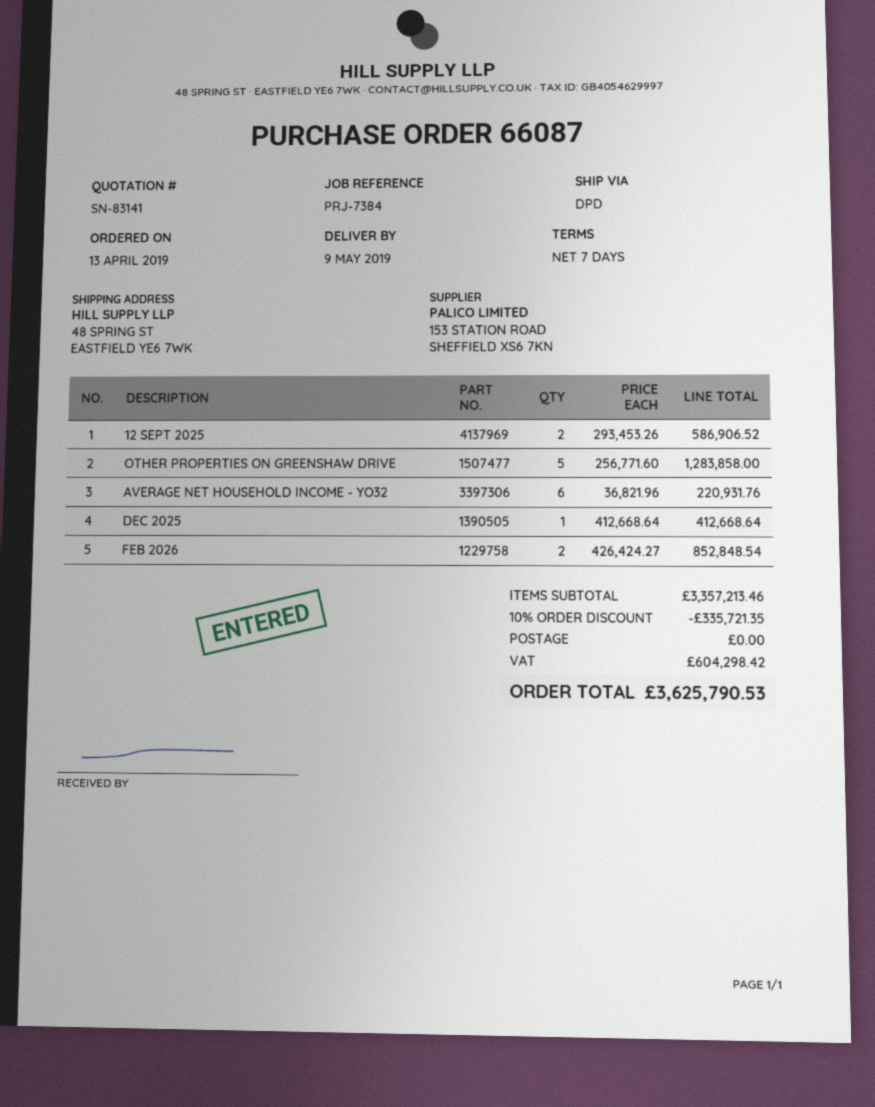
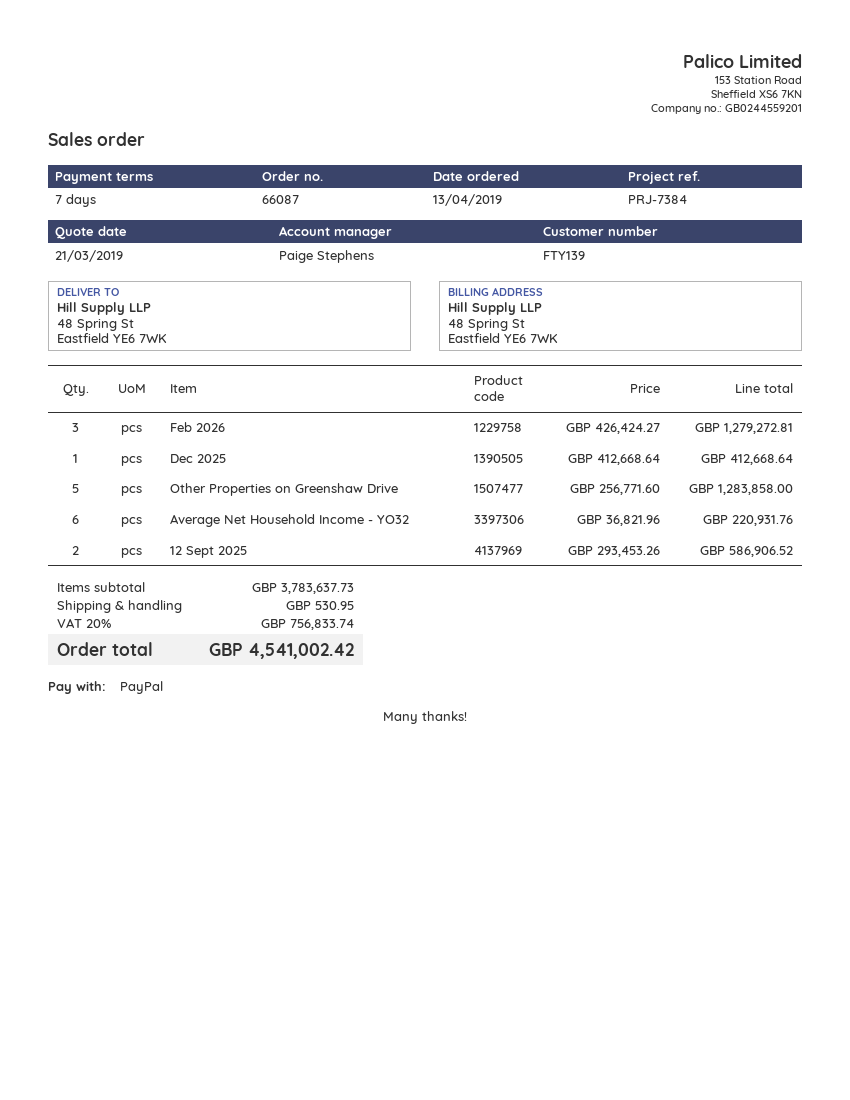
FEB 2026: 2 x 426424.27 = 852848.54 -> 3 x 426424.27 = 1279272.81
subtotal: 3357213.46 -> 3783637.73
discount: 10% = 335721.35 -> none
shipping: 0.00 -> 530.95
tax: 604298.42 -> 756833.74
total: 3625790.53 -> 4541002.42

